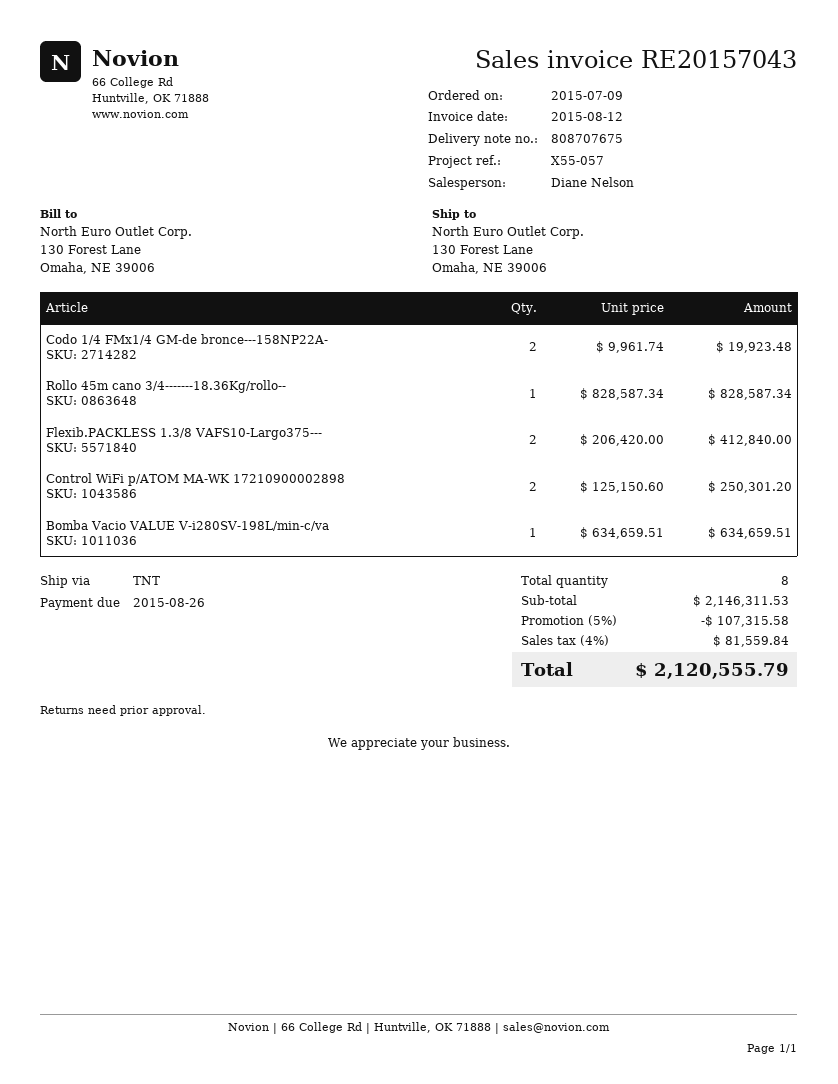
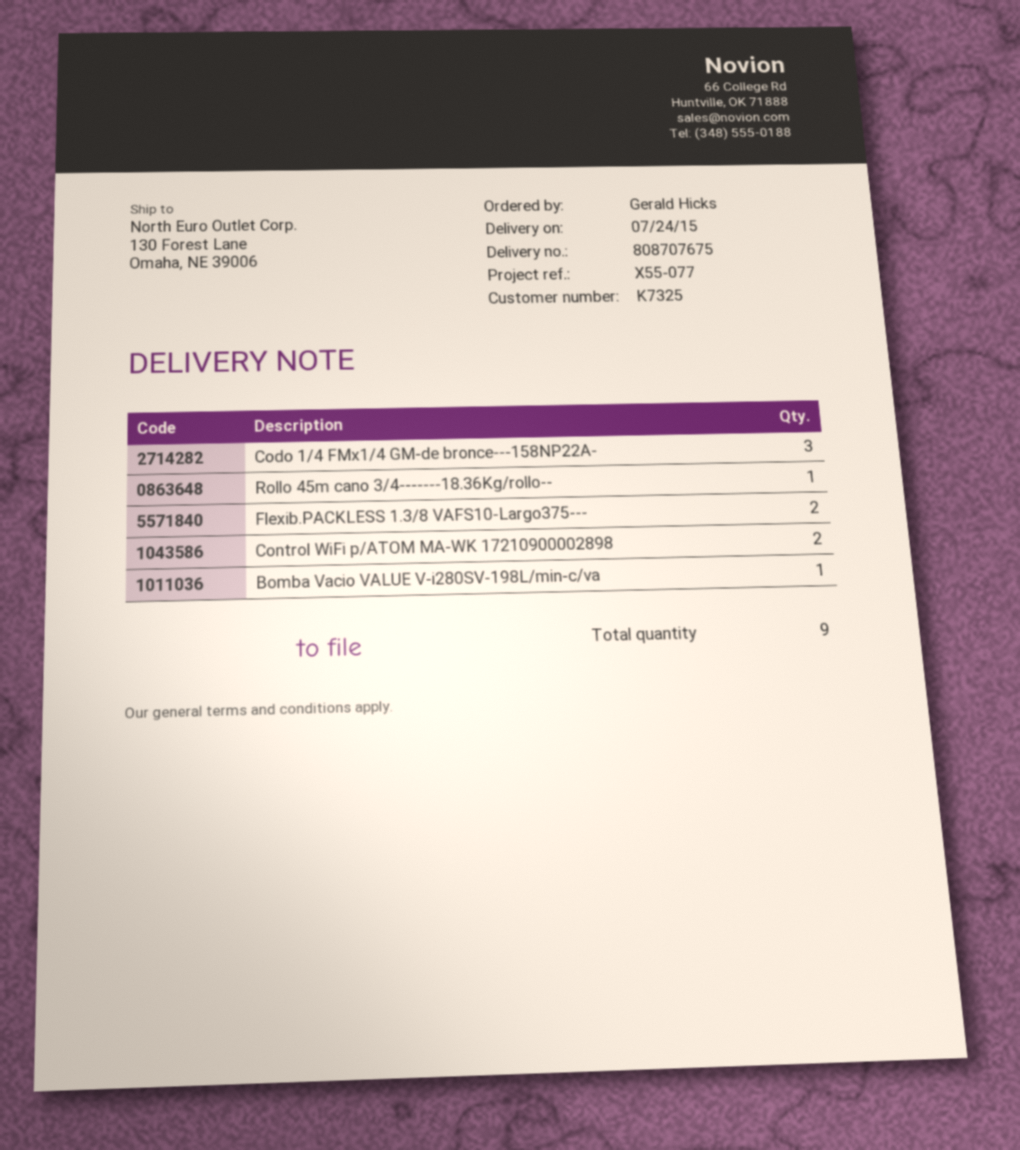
reference: X55-057 -> X55-077
Codo 1/4 FMx1/4 GM-de bronce---158NP22A-: 2 -> 3
total quantity: 8 -> 9

